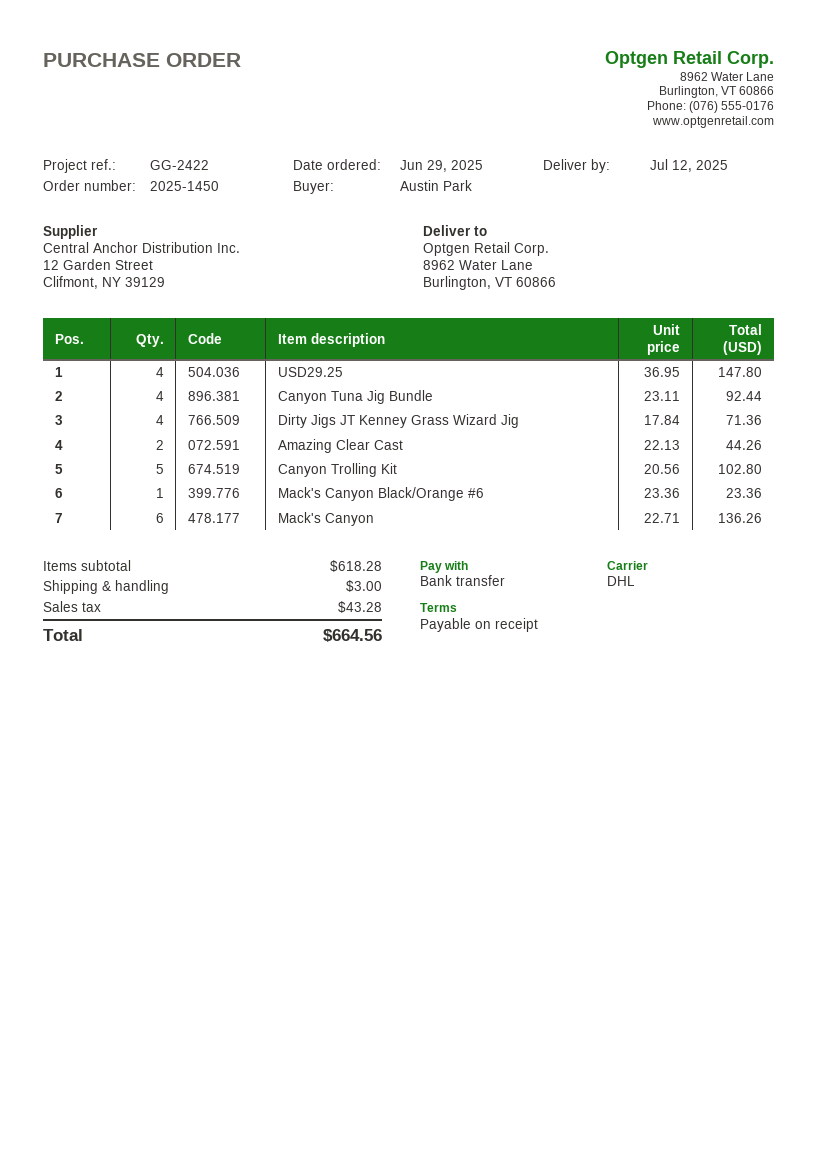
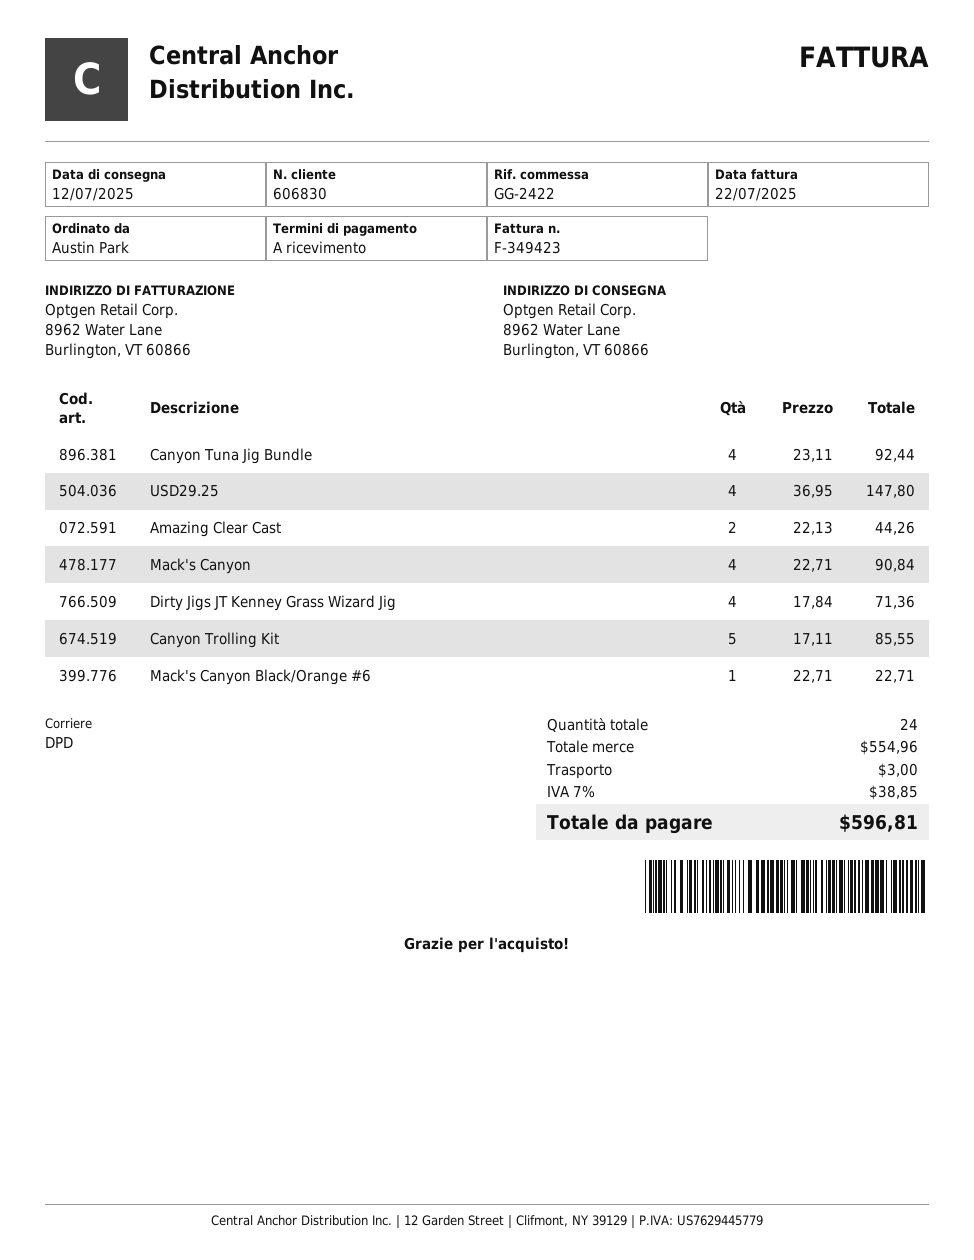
shipping method: DHL -> DPD
Canyon Trolling Kit: 5 x 20.56 = 102.80 -> 5 x 17.11 = 85.55
Mack's Canyon Black/Orange #6: 1 x 23.36 = 23.36 -> 1 x 22.71 = 22.71
Mack's Canyon: 6 x 22.71 = 136.26 -> 4 x 22.71 = 90.84
subtotal: 618.28 -> 554.96
tax: 43.28 -> 38.85
total: 664.56 -> 596.81

